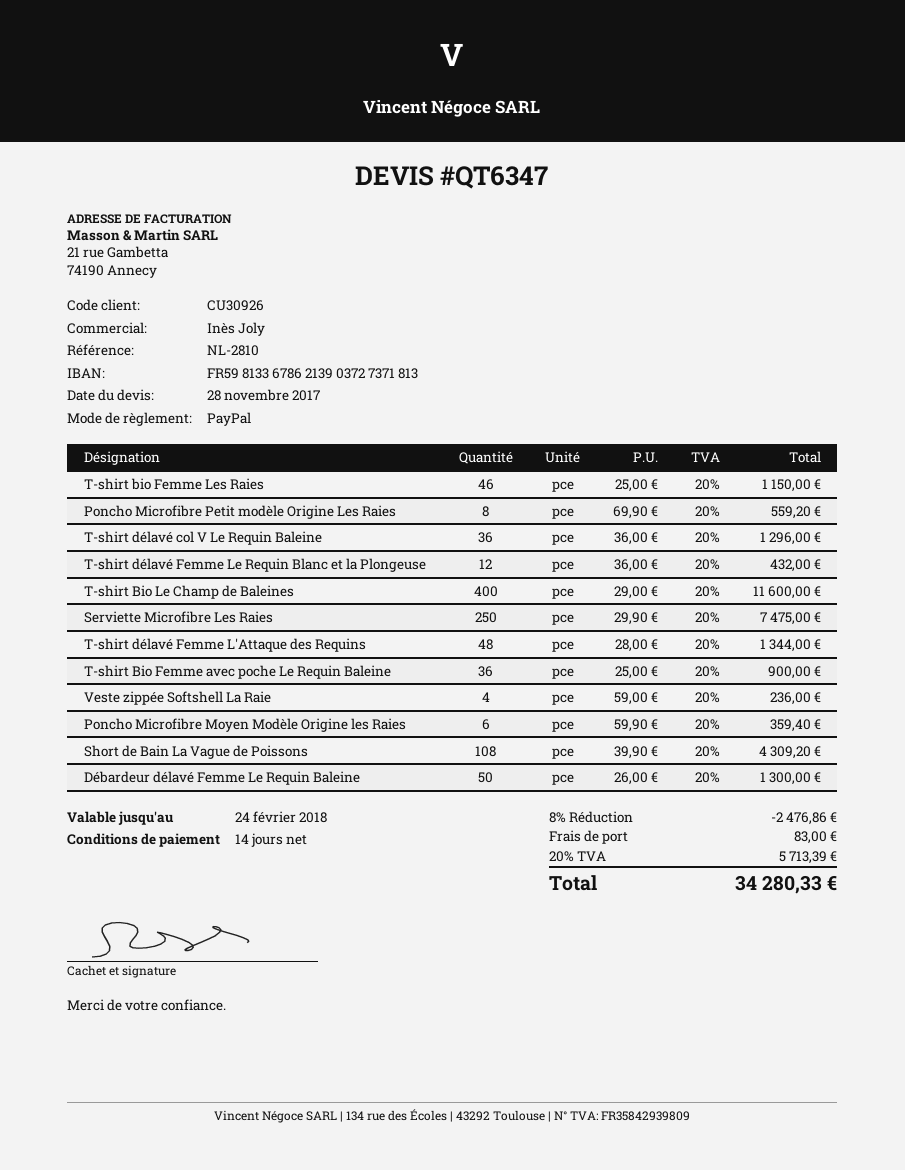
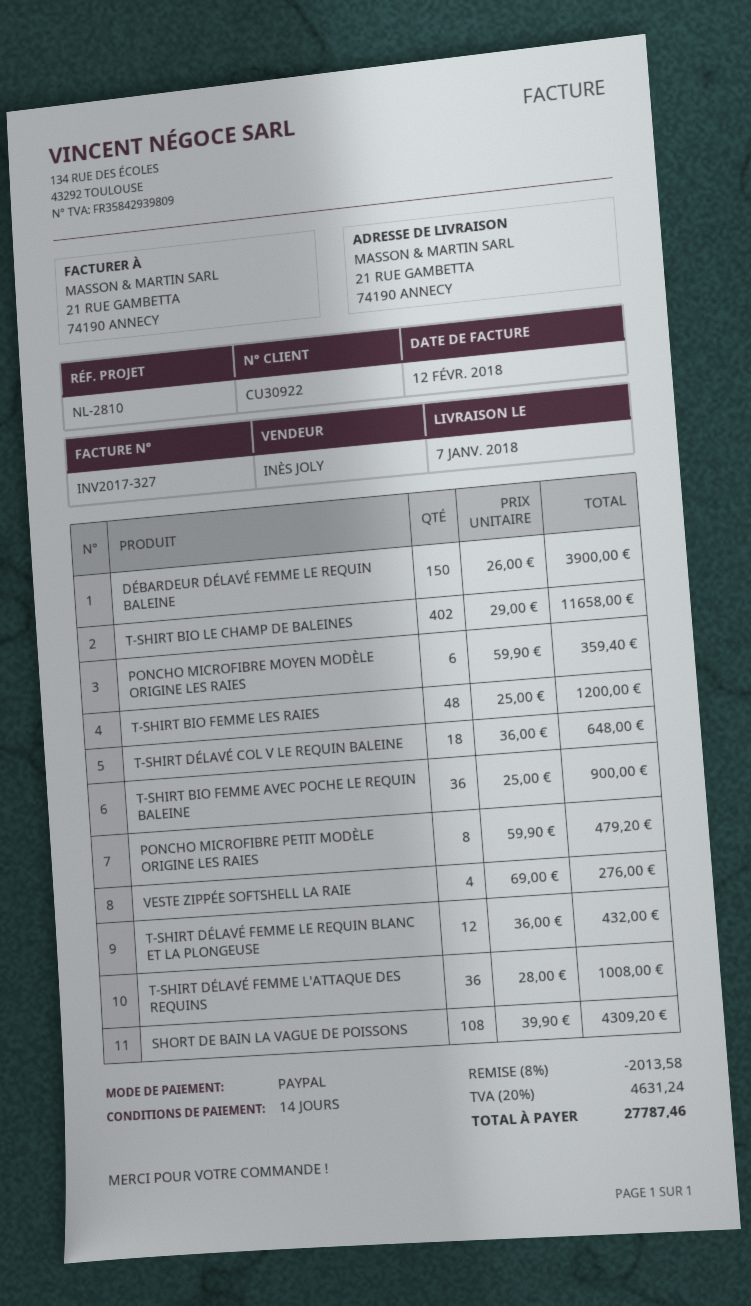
customer number: CU30926 -> CU30922
T-shirt bio Femme Les Raies: 46 x 25.00 = 1150.00 -> 48 x 25.00 = 1200.00
Poncho Microfibre Petit modèle Origine Les Raies: 8 x 69.90 = 559.20 -> 8 x 59.90 = 479.20
T-shirt délavé col V Le Requin Baleine: 36 x 36.00 = 1296.00 -> 18 x 36.00 = 648.00
T-shirt Bio Le Champ de Baleines: 400 x 29.00 = 11600.00 -> 402 x 29.00 = 11658.00
Serviette Microfibre Les Raies: 250 x 29.90 = 7475.00 -> none
T-shirt délavé Femme L'Attaque des Requins: 48 x 28.00 = 1344.00 -> 36 x 28.00 = 1008.00
Veste zippée Softshell La Raie: 4 x 59.00 = 236.00 -> 4 x 69.00 = 276.00
Débardeur délavé Femme Le Requin Baleine: 50 x 26.00 = 1300.00 -> 150 x 26.00 = 3900.00
discount: 8% = 2476.86 -> 8% = 2013.58
shipping: 83.00 -> none
tax: 20% = 5713.39 -> 20% = 4631.24
total: 34280.33 -> 27787.46

